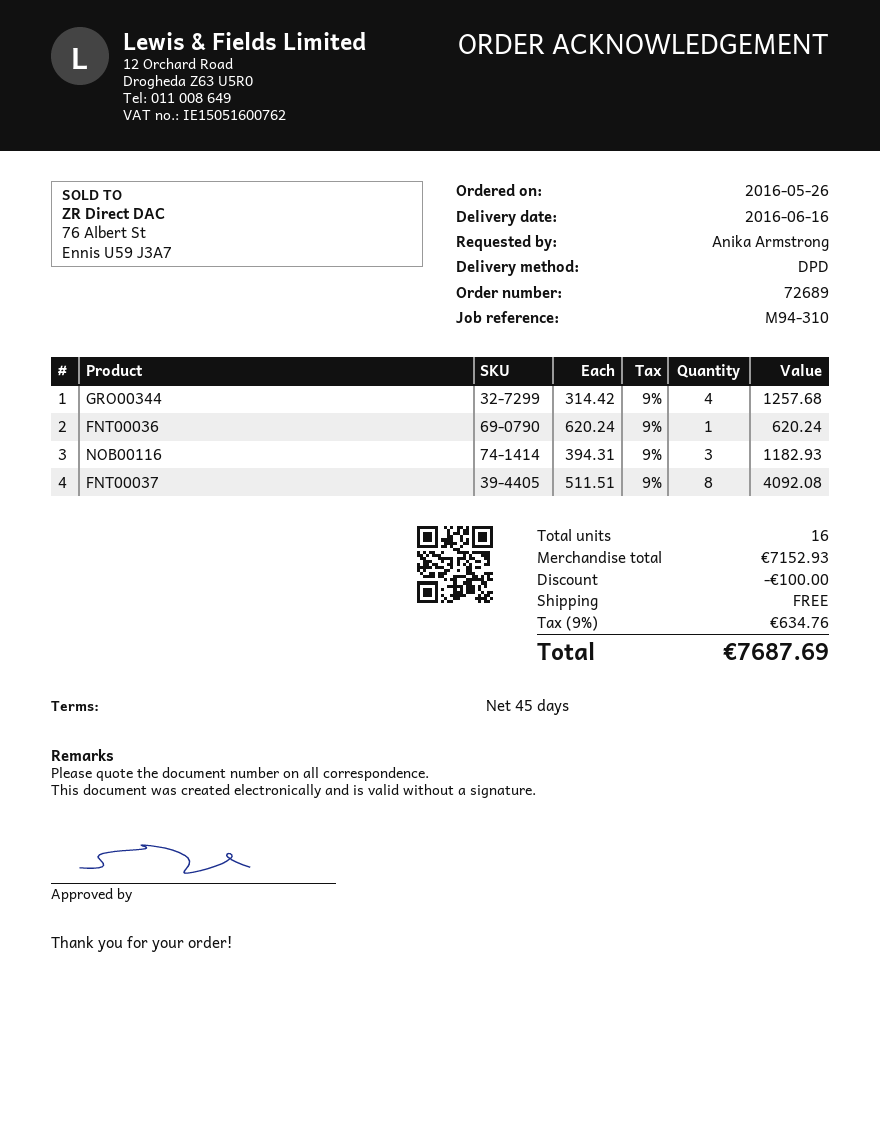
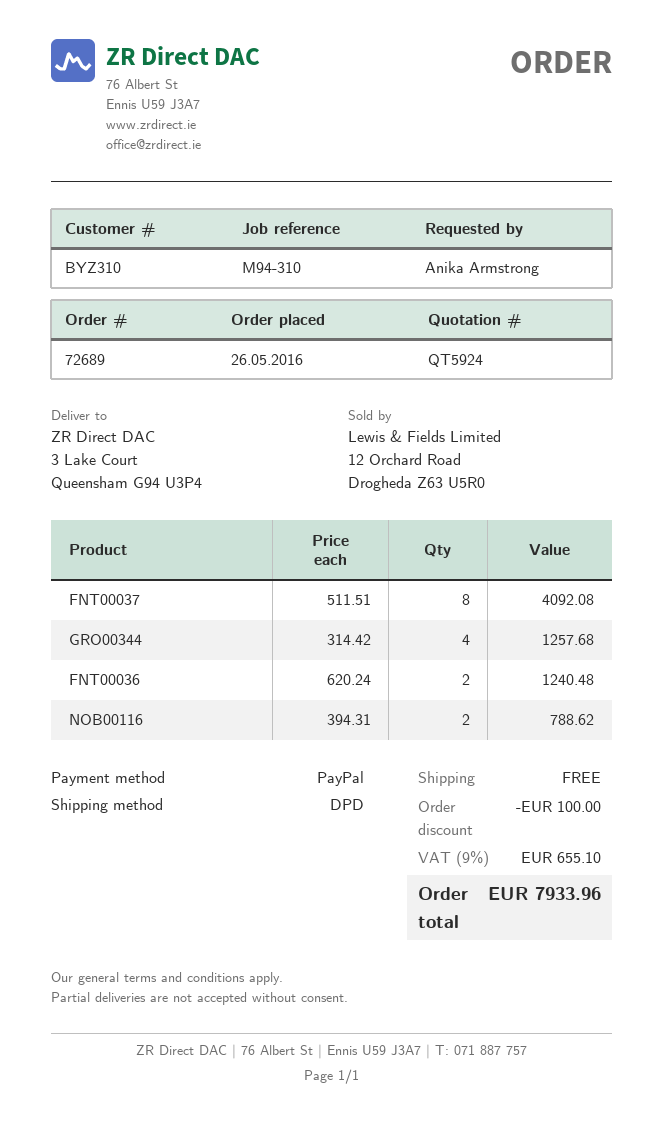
FNT00036: 1 x 620.24 = 620.24 -> 2 x 620.24 = 1240.48
NOB00116: 3 x 394.31 = 1182.93 -> 2 x 394.31 = 788.62
tax: 9% = 634.76 -> 9% = 655.10
total: 7687.69 -> 7933.96

